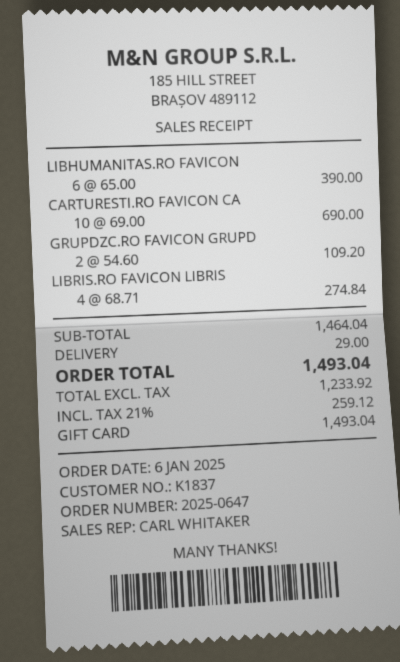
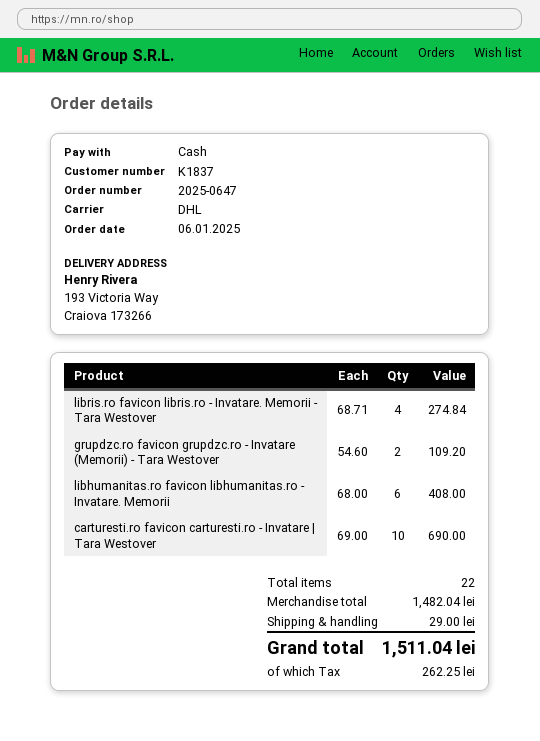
payment method: gift card -> cash
LIBHUMANITAS.RO FAVICON: 6 x 65.00 = 390.00 -> 6 x 68.00 = 408.00
subtotal: 1464.04 -> 1482.04
tax: 259.12 -> 262.25
total: 1493.04 -> 1511.04

